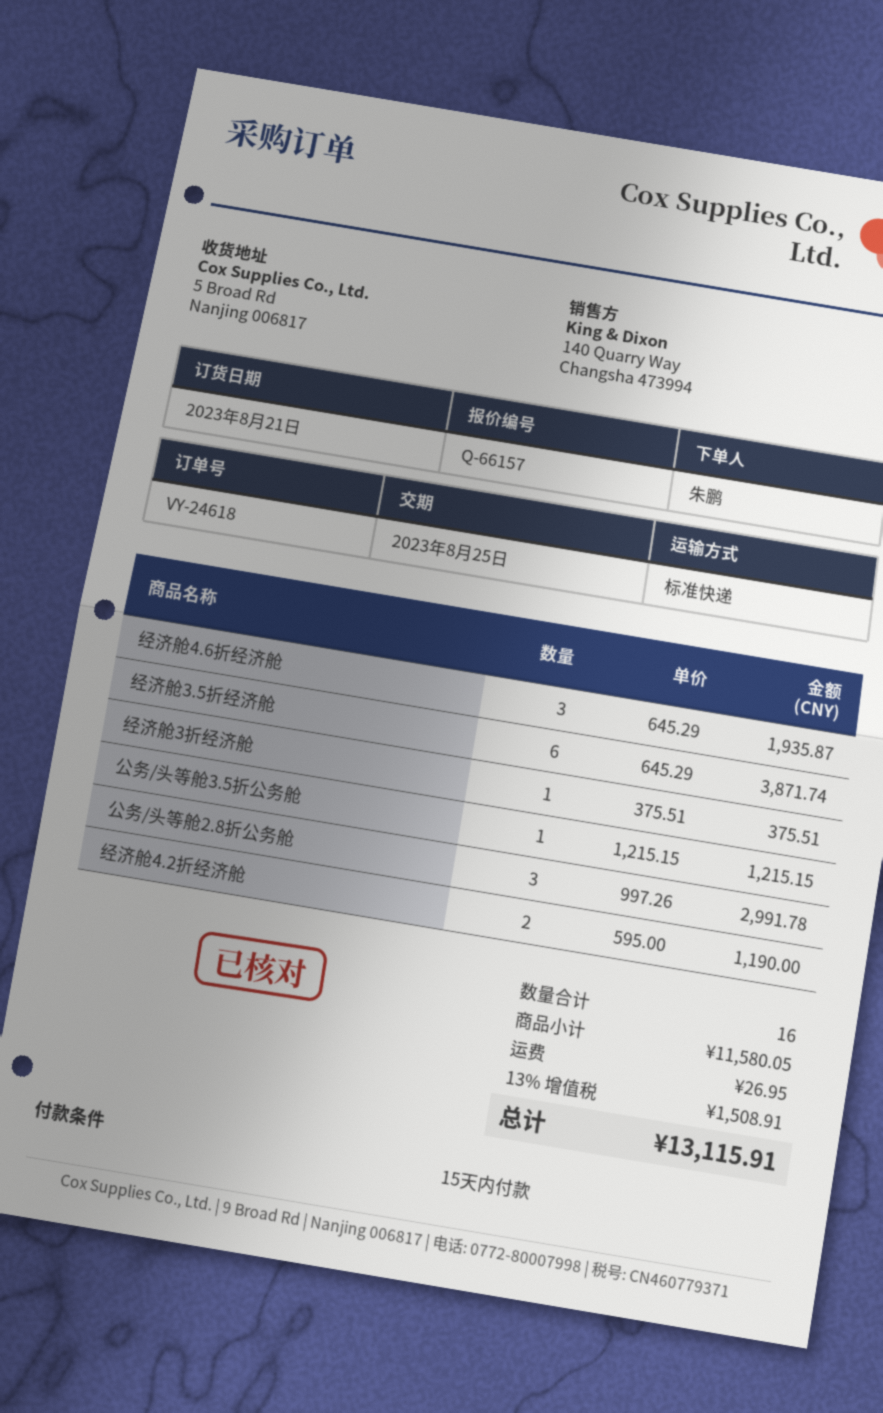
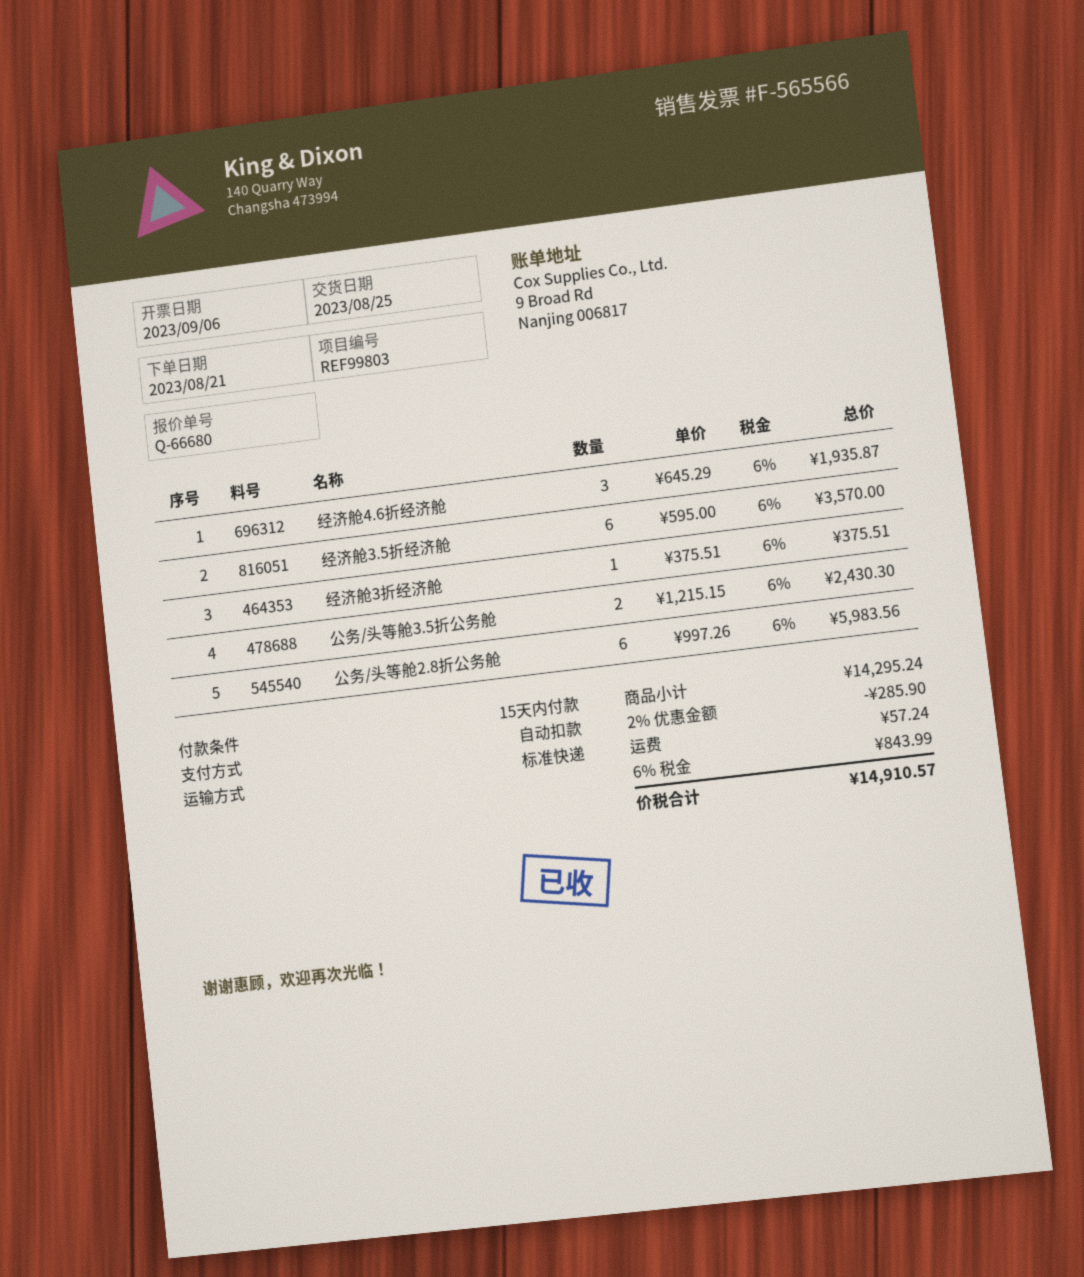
quote number: Q-66157 -> Q-66680
经济舱3.5折经济舱: 6 x 645.29 = 3871.74 -> 6 x 595.00 = 3570.00
公务/头等舱3.5折公务舱: 1 x 1215.15 = 1215.15 -> 2 x 1215.15 = 2430.30
公务/头等舱2.8折公务舱: 3 x 997.26 = 2991.78 -> 6 x 997.26 = 5983.56
经济舱4.2折经济舱: 2 x 595.00 = 1190.00 -> none
subtotal: 11580.05 -> 14295.24
discount: none -> 2% = 285.90
shipping: 26.95 -> 57.24
tax: 13% = 1508.91 -> 6% = 843.99
total: 13115.91 -> 14910.57

